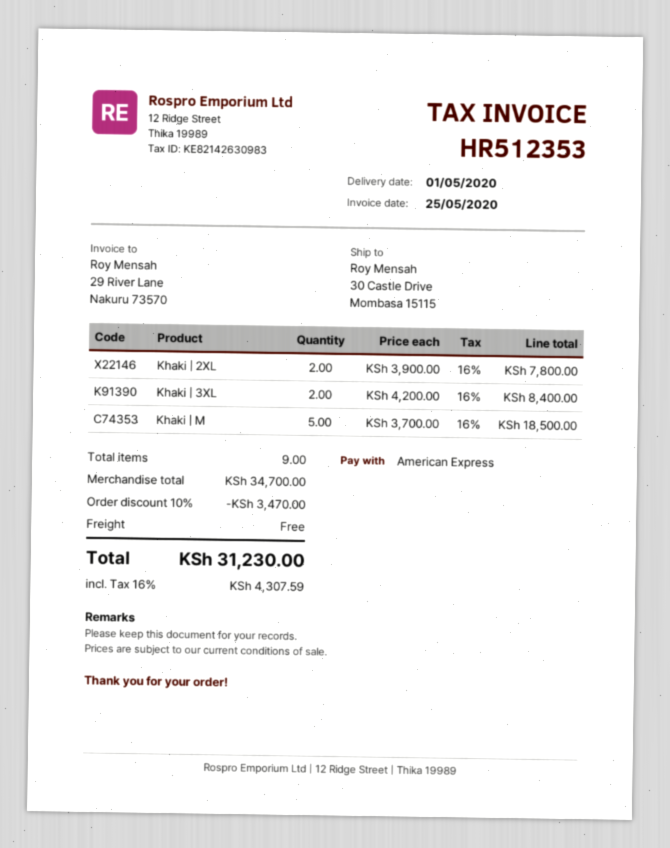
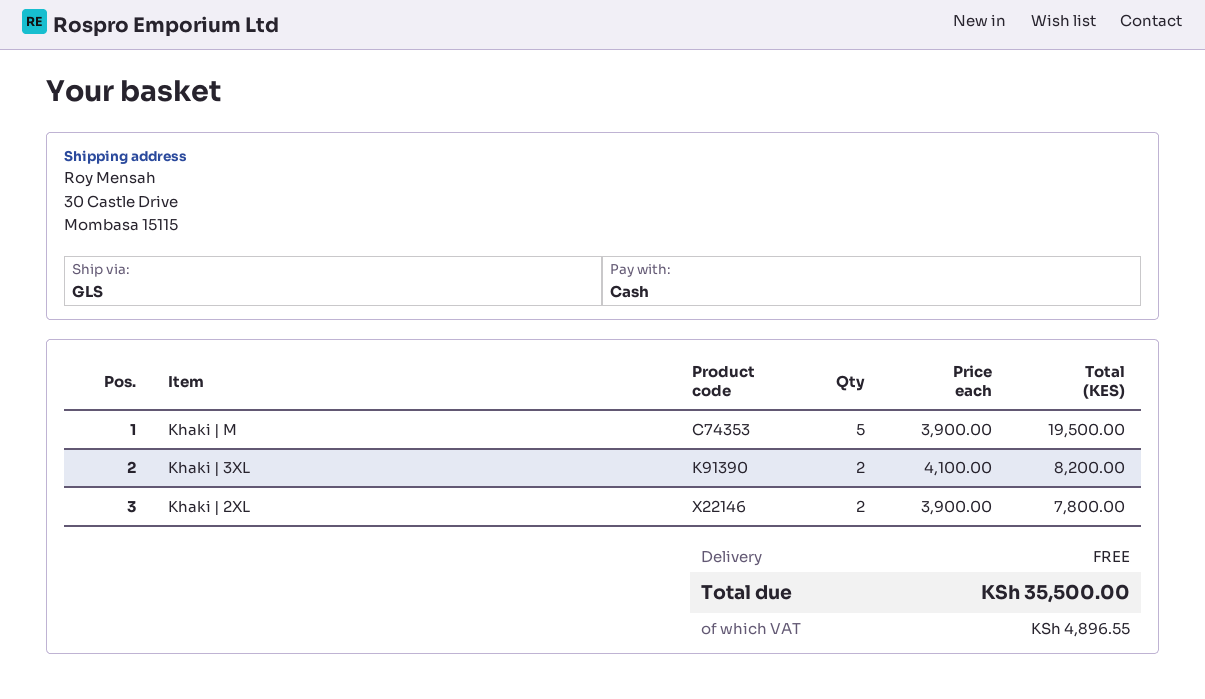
payment method: American Express -> cash
Khaki | 3XL: 2 x 4200.00 = 8400.00 -> 2 x 4100.00 = 8200.00
Khaki | M: 5 x 3700.00 = 18500.00 -> 5 x 3900.00 = 19500.00
discount: 10% = 3470.00 -> none
tax: 4307.59 -> 4896.55
total: 31230.00 -> 35500.00

